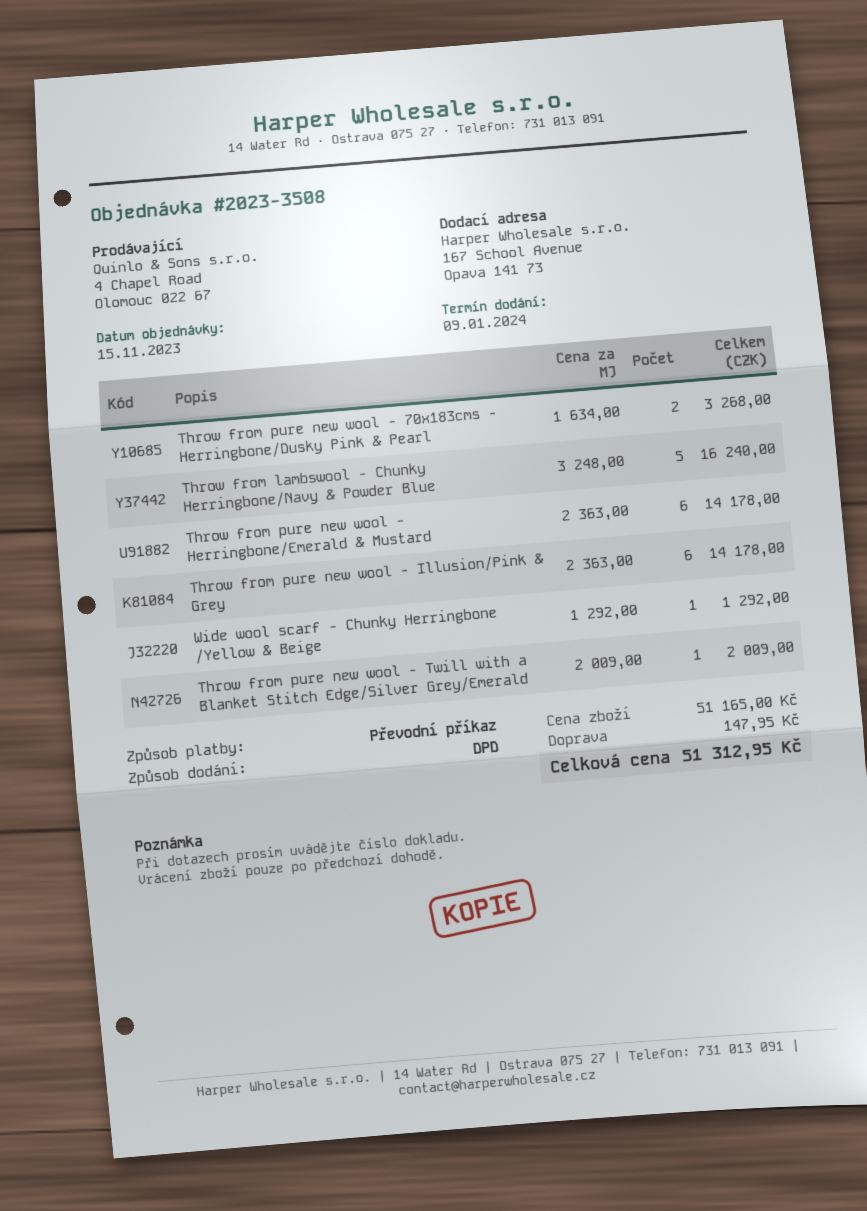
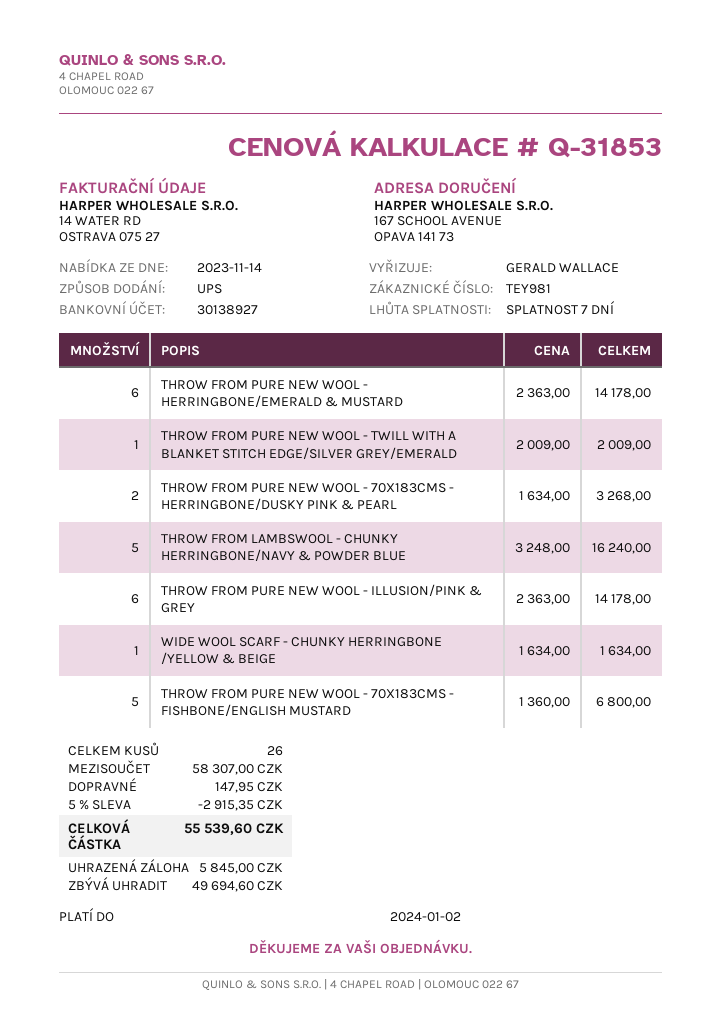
shipping method: DPD -> UPS
Wide wool scarf - Chunky Herringbone /Yellow & Beige: 1 x 1292.00 = 1292.00 -> 1 x 1634.00 = 1634.00
THROW FROM PURE NEW WOOL - 70X183CMS - FISHBONE/ENGLISH MUSTARD: none -> 5 x 1360.00 = 6800.00
subtotal: 51165.00 -> 58307.00
discount: none -> 5% = 2915.35
total: 51312.95 -> 55539.60

